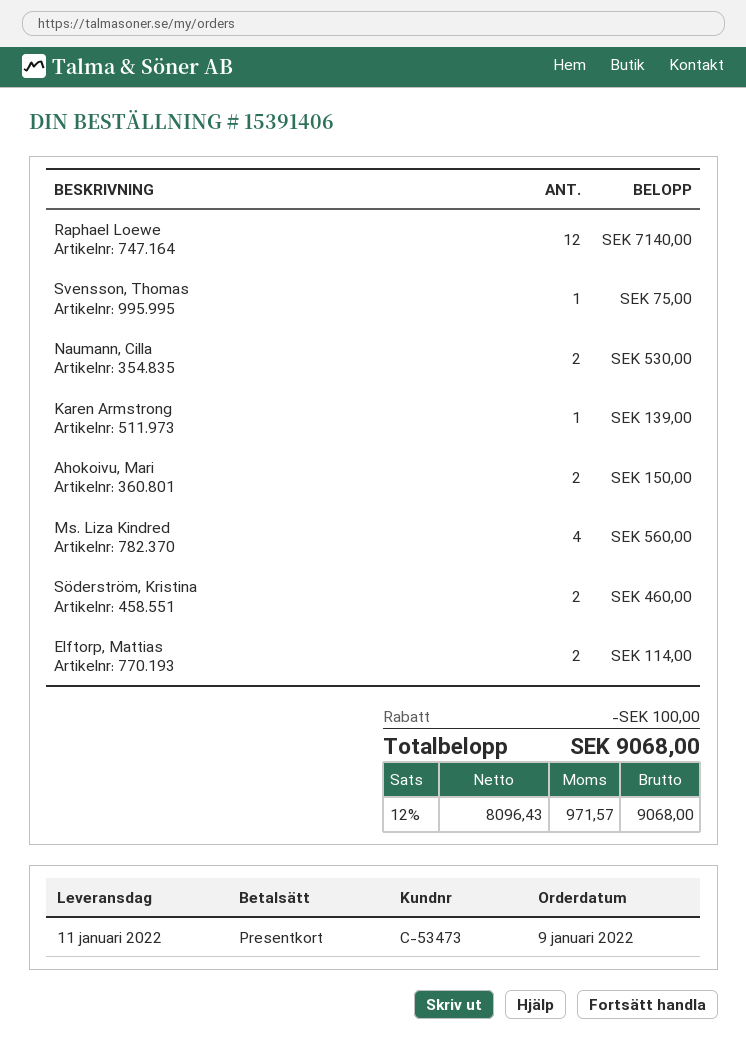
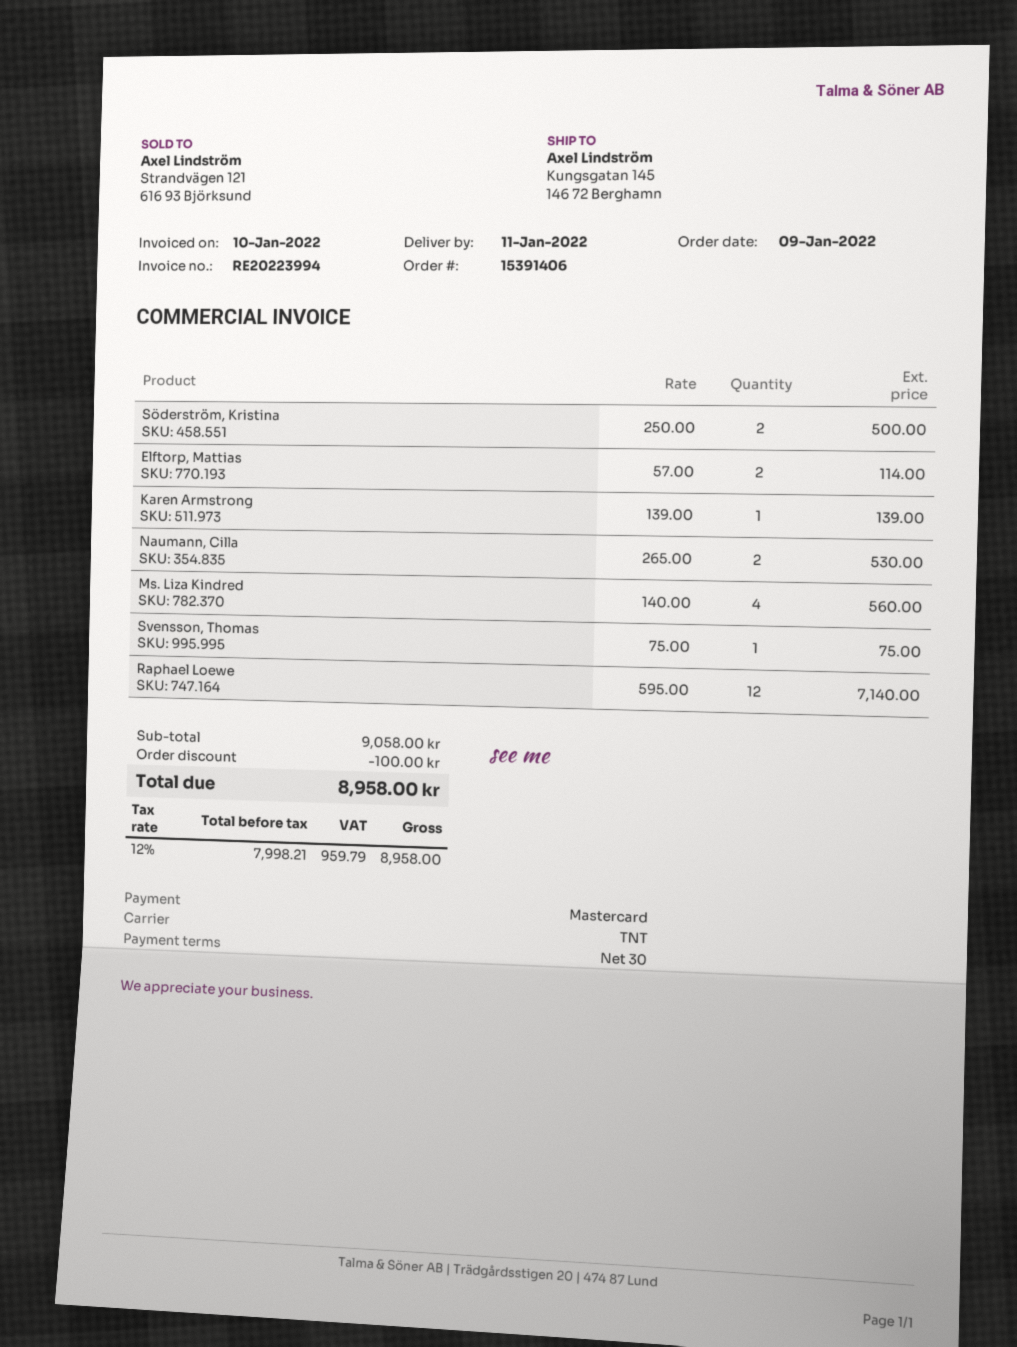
payment method: gift card -> Mastercard
Ahokoivu, Mari: 2 for 150.00 -> none
Söderström, Kristina: 2 for 460.00 -> 2 for 500.00
net: 8096.43 -> 7998.21
tax: 12% = 971.57 -> 12% = 959.79
total: 9068.00 -> 8958.00

